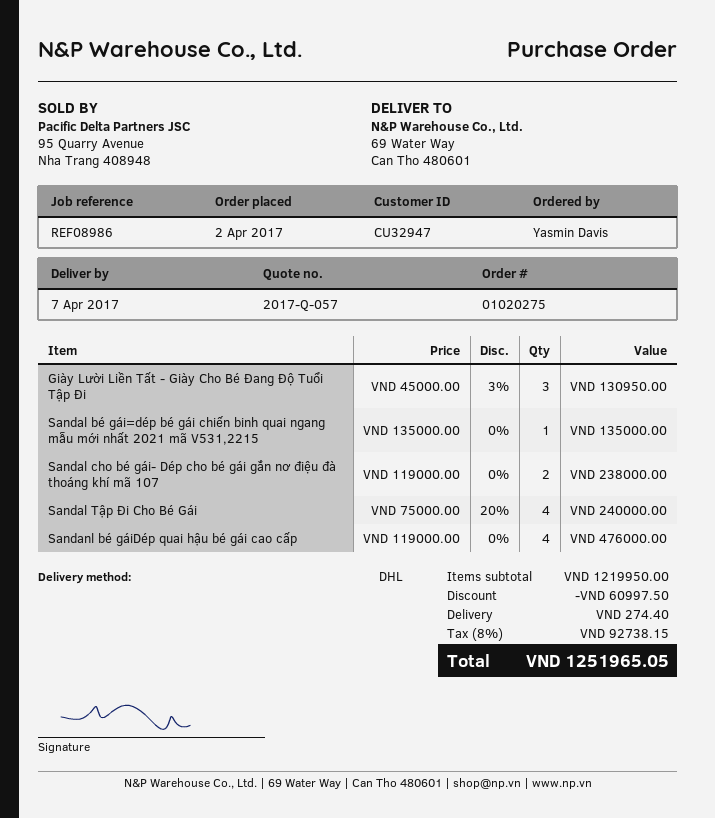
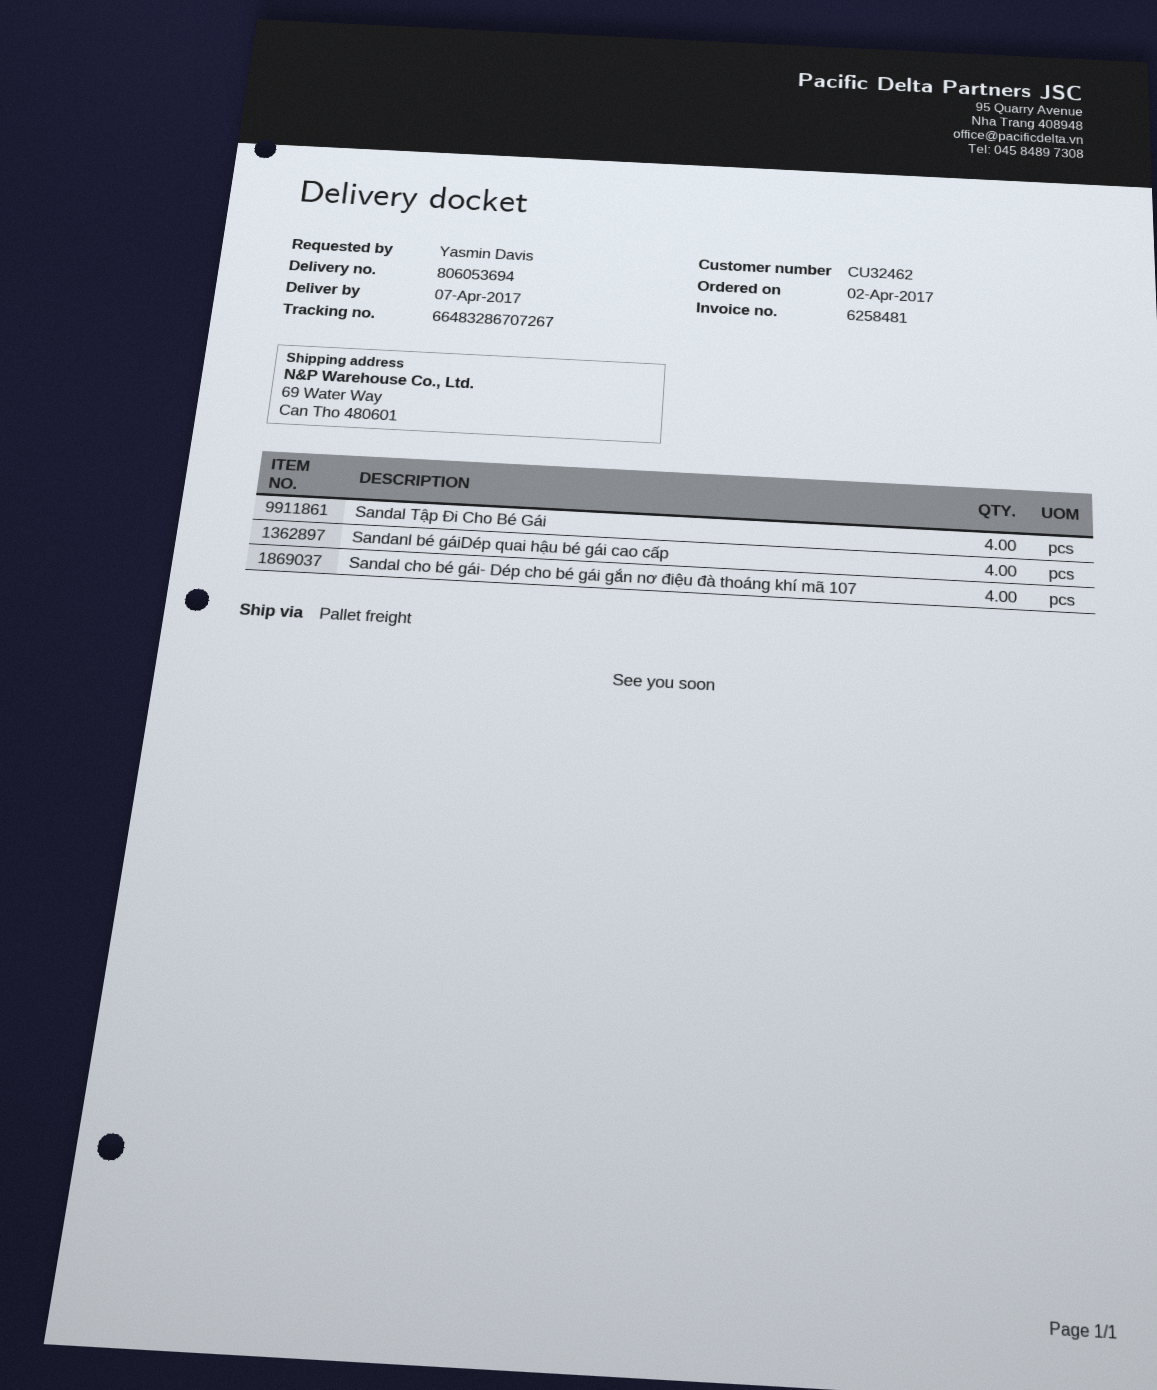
customer number: CU32947 -> CU32462
shipping method: DHL -> pallet freight
Giày Lười Liền Tất - Giày Cho Bé Đang Độ Tuổi Tập Đi: 3 -> none
Sandal bé gái=dép bé gái chiến binh quai ngang mẫu mới nhất 2021 mã V531,2215: 1 -> none
Sandal cho bé gái- Dép cho bé gái gắn nơ điệu đà thoáng khí mã 107: 2 -> 4

